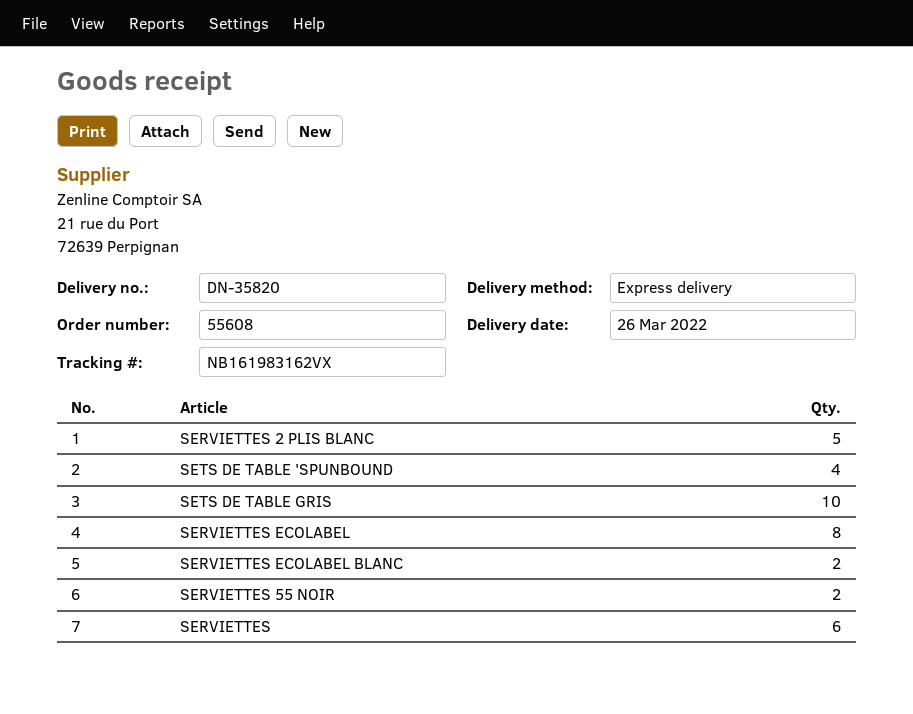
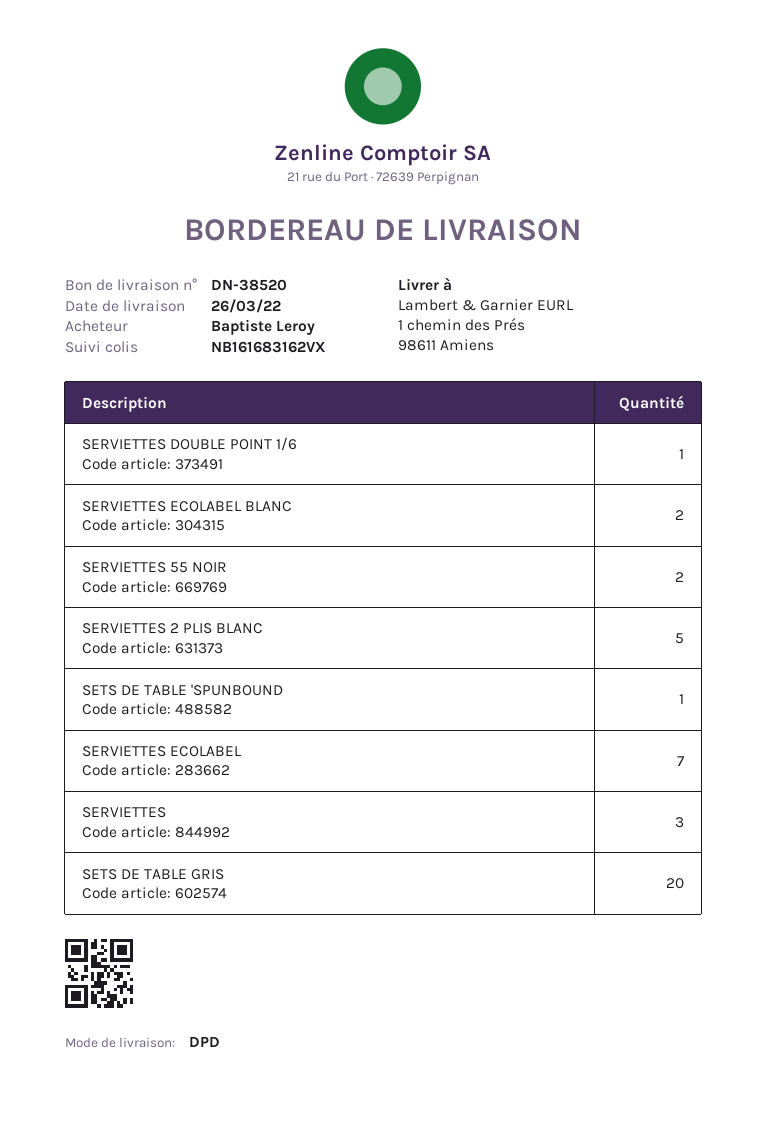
delivery note number: DN-35820 -> DN-38520
shipping method: express -> DPD
tracking number: NB161983162VX -> NB161683162VX
SETS DE TABLE 'SPUNBOUND: 4 -> 1
SETS DE TABLE GRIS: 10 -> 20
SERVIETTES ECOLABEL: 8 -> 7
SERVIETTES: 6 -> 3
SERVIETTES DOUBLE POINT 1/6: none -> 1

